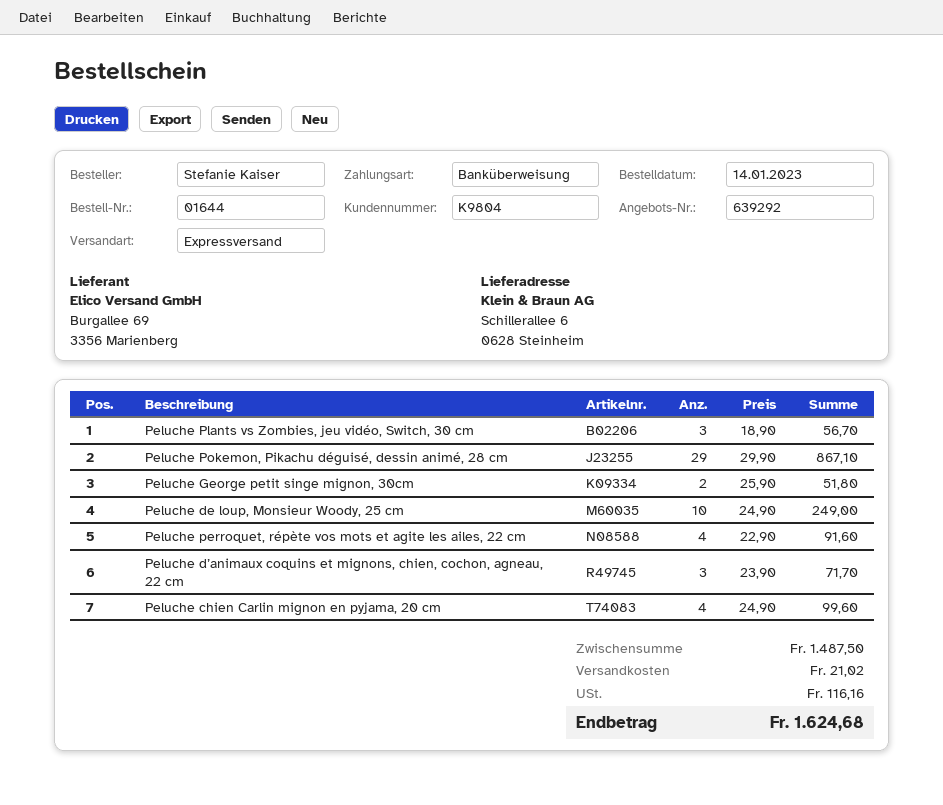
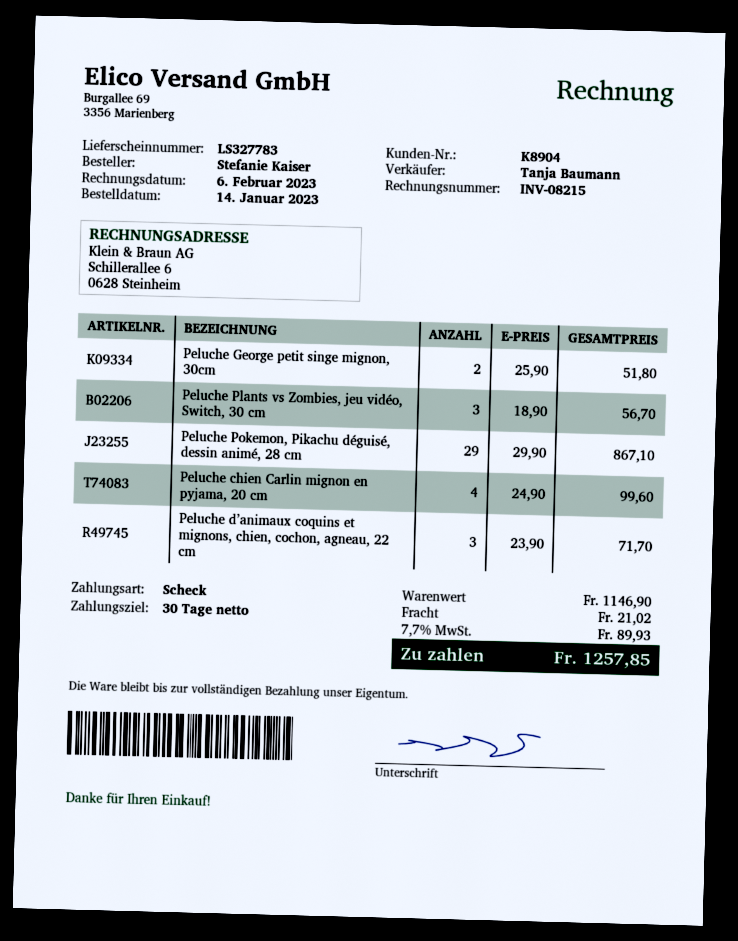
customer number: K9804 -> K8904
payment method: bank transfer -> cheque
Peluche de loup, Monsieur Woody, 25 cm: 10 x 24.90 = 249.00 -> none
Peluche perroquet, répète vos mots et agite les ailes, 22 cm: 4 x 22.90 = 91.60 -> none
subtotal: 1487.50 -> 1146.90
tax: 116.16 -> 89.93
total: 1624.68 -> 1257.85

